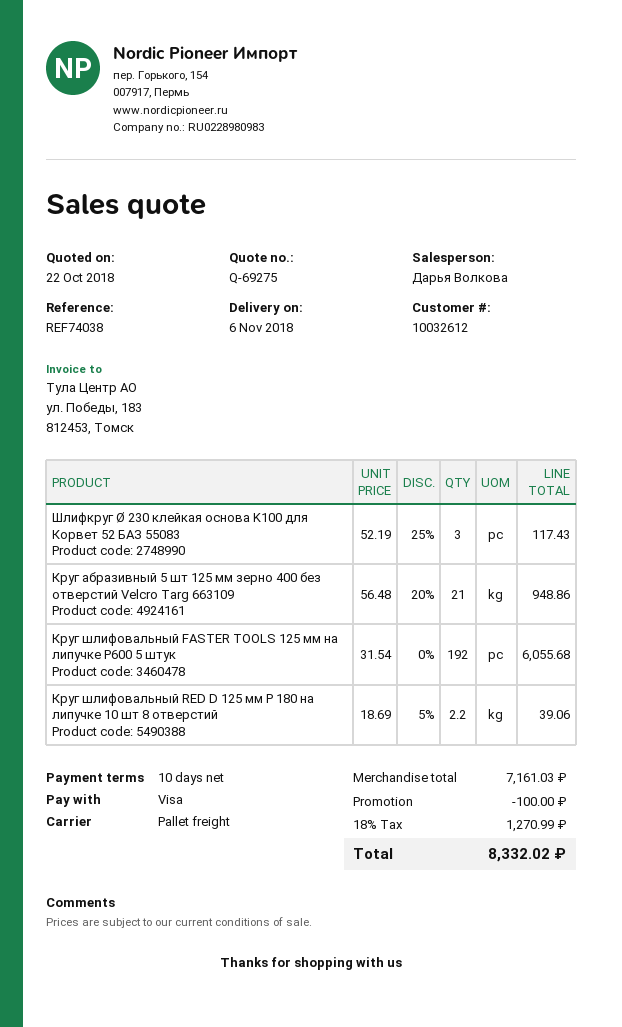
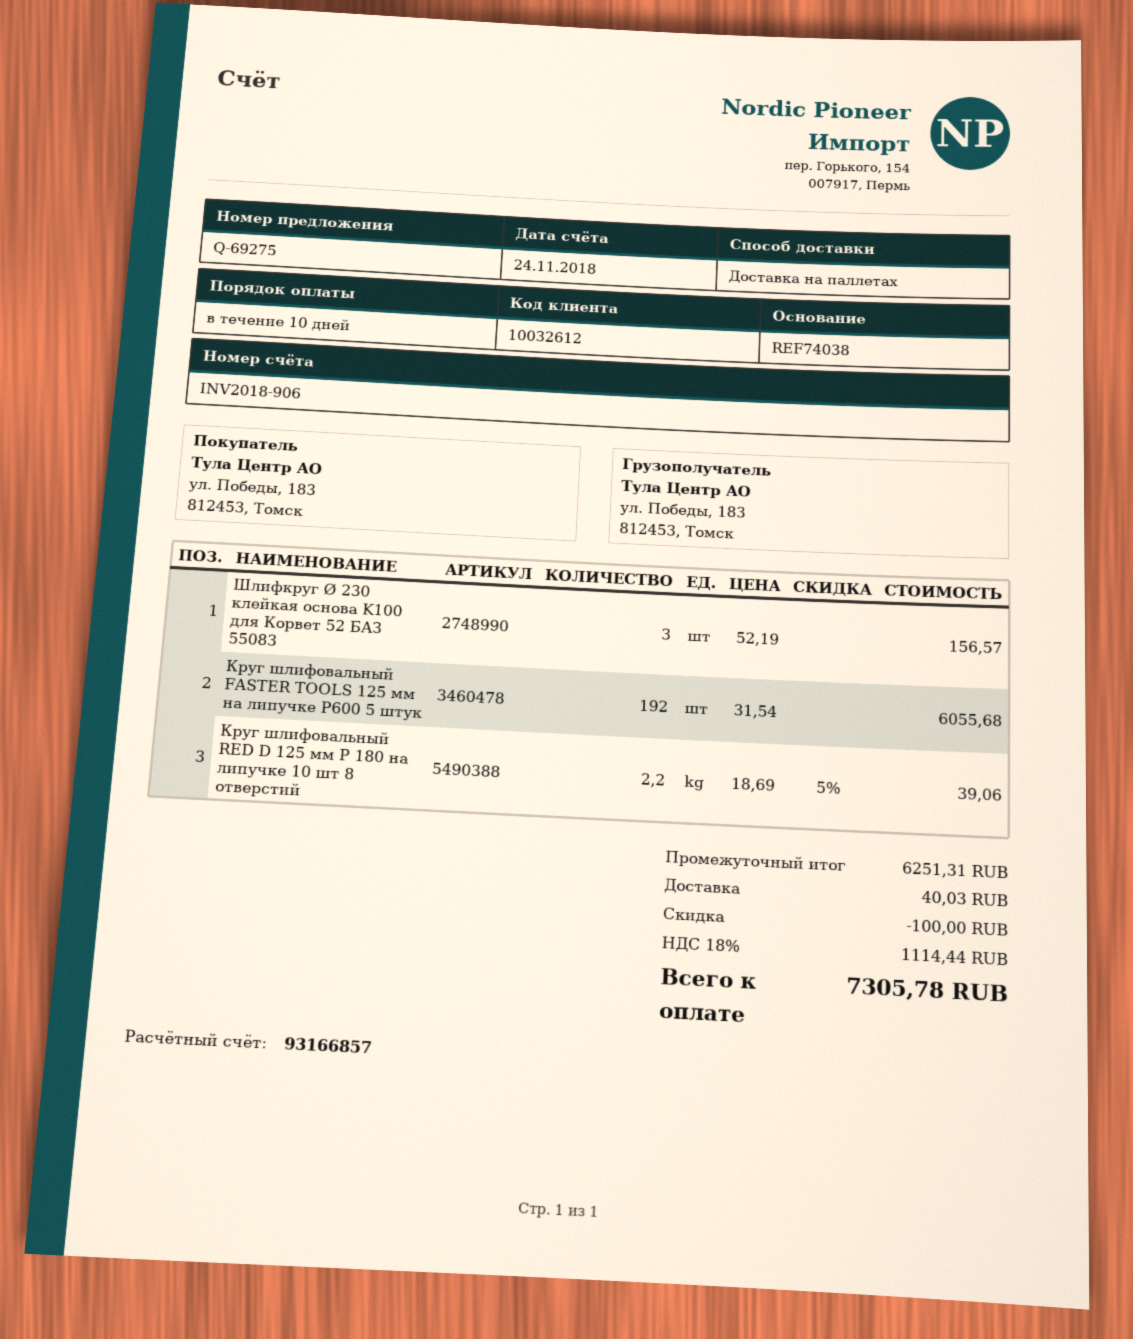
Шлифкруг Ø 230 клейкая основа K100 для Корвет 52 БАЗ 55083: 3 x 52.19 - 25% = 117.43 -> 3 x 52.19 = 156.57
Круг абразивный 5 шт 125 мм зерно 400 без отверстий Velcro Targ 663109: 21 x 56.48 - 20% = 948.86 -> none
subtotal: 7161.03 -> 6251.31
shipping: none -> 40.03
tax: 18% = 1270.99 -> 18% = 1114.44
total: 8332.02 -> 7305.78

